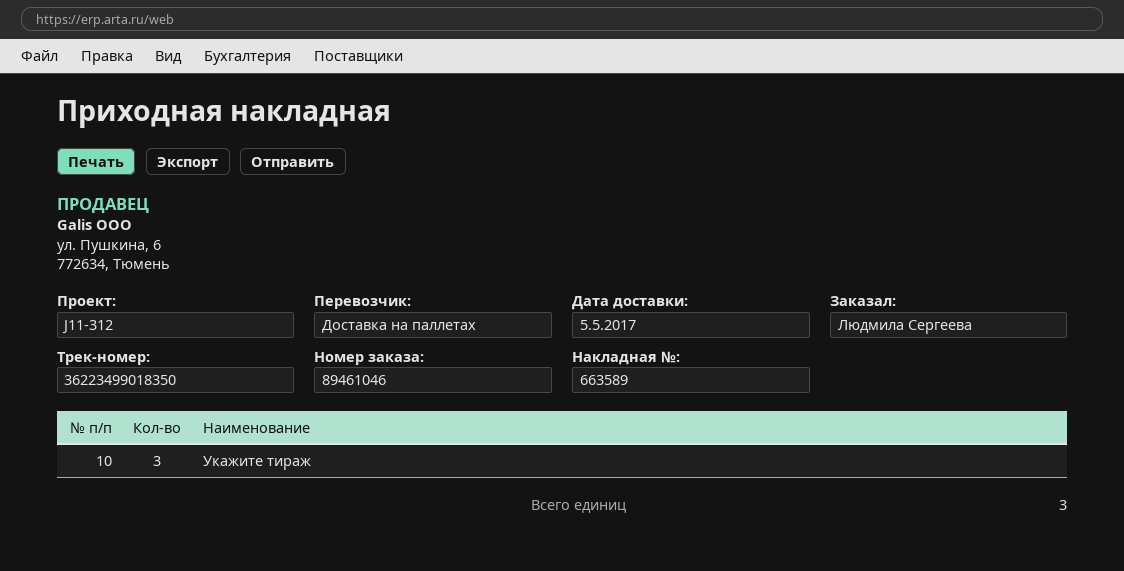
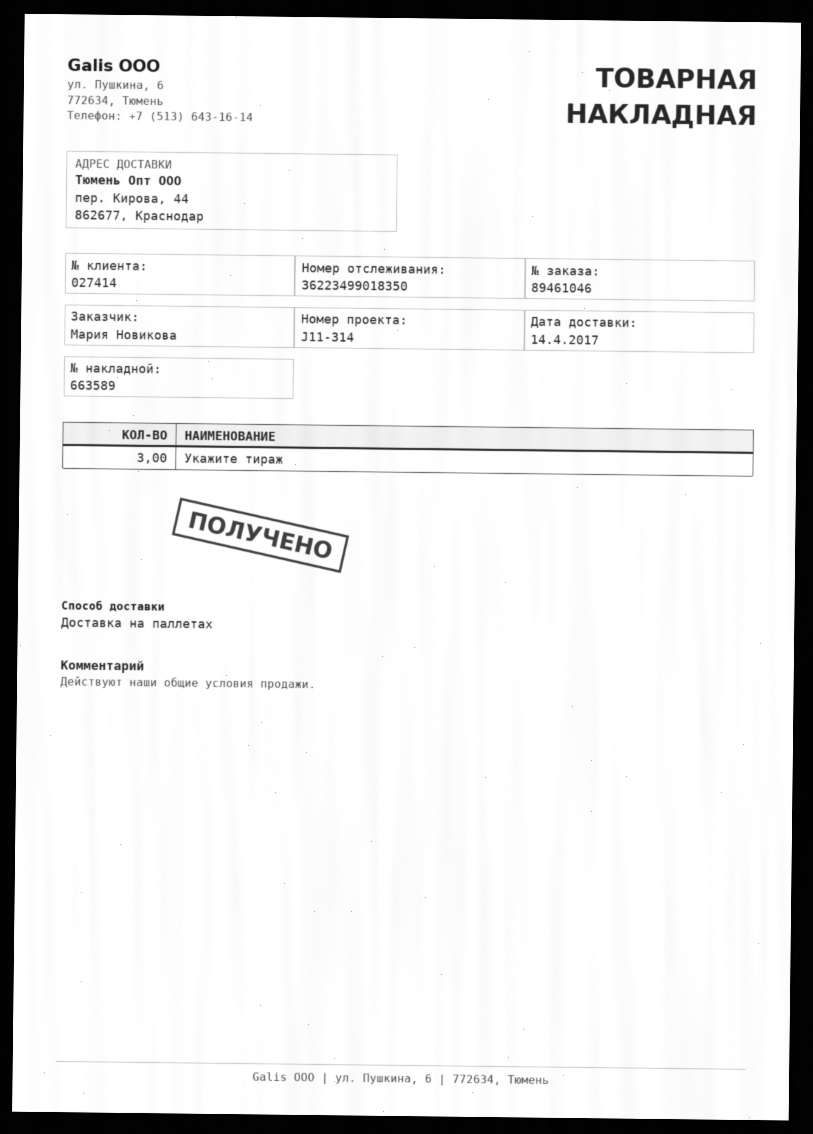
delivery date: 2017-05-05 -> 2017-04-14
reference: J11-312 -> J11-314
ordered by: Людмила Сергеева -> Мария Новикова

